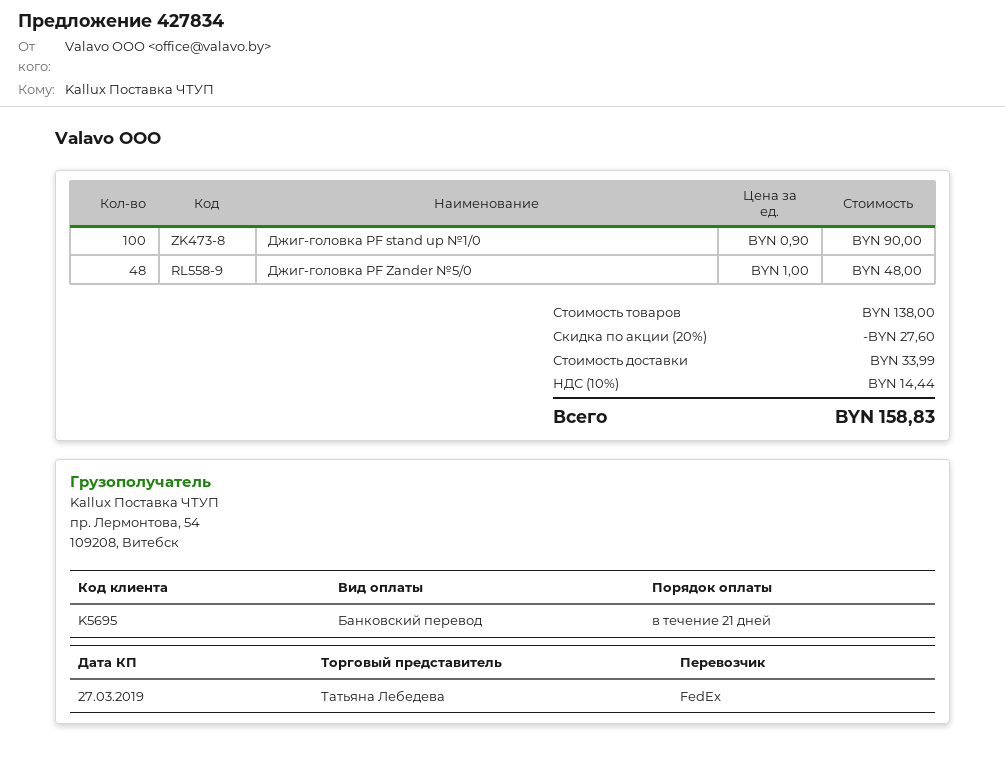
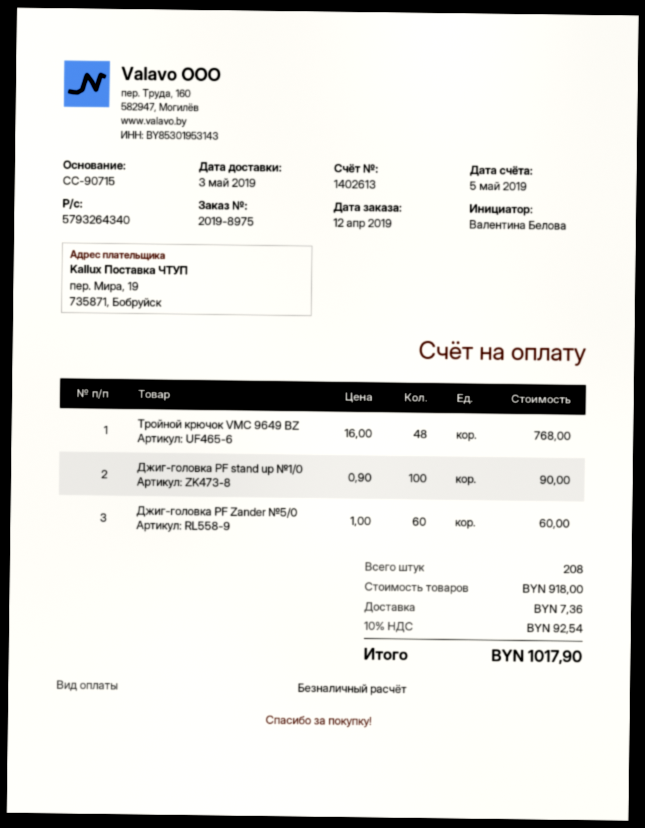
Джиг-головка PF Zander №5/0: 48 x 1.00 = 48.00 -> 60 x 1.00 = 60.00
Тройной крючок VMC 9649 BZ: none -> 48 x 16.00 = 768.00
subtotal: 138.00 -> 918.00
discount: 20% = 27.60 -> none
shipping: 33.99 -> 7.36
tax: 10% = 14.44 -> 10% = 92.54
total: 158.83 -> 1017.90

